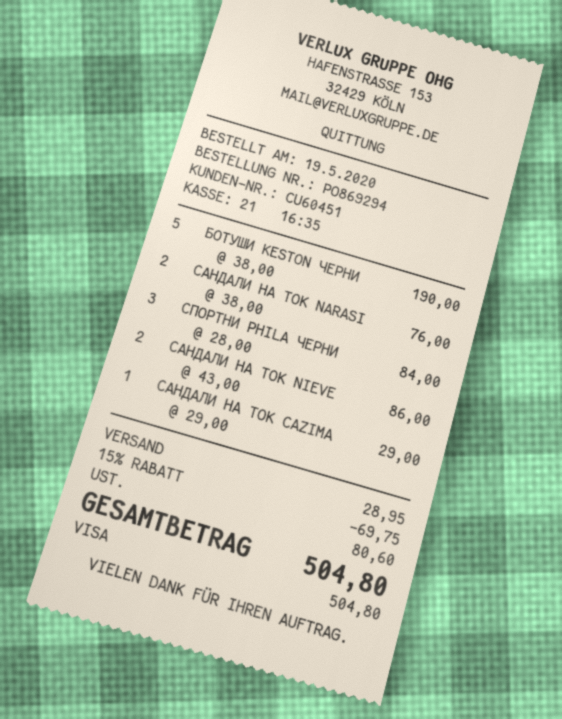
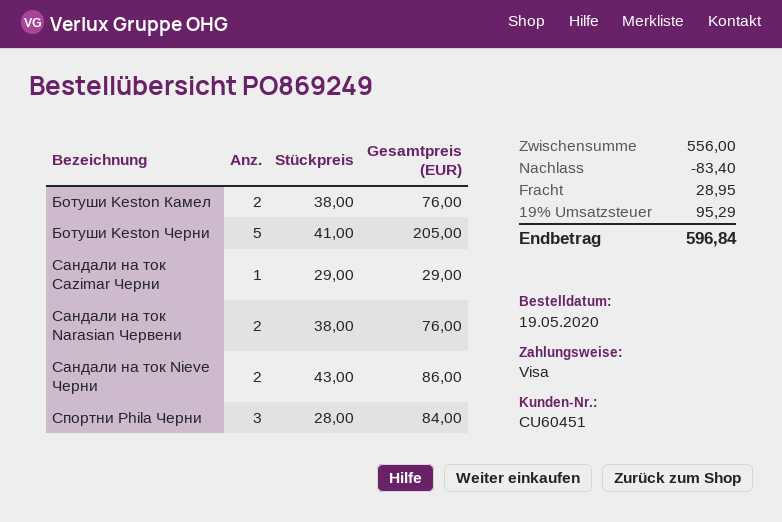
order number: PO869294 -> PO869249
БОТУШИ KESTON ЧЕРНИ: 5 x 38.00 = 190.00 -> 5 x 41.00 = 205.00
Ботуши Keston Камел: none -> 2 x 38.00 = 76.00
discount: 69.75 -> 83.40
tax: 80.60 -> 95.29
total: 504.80 -> 596.84

